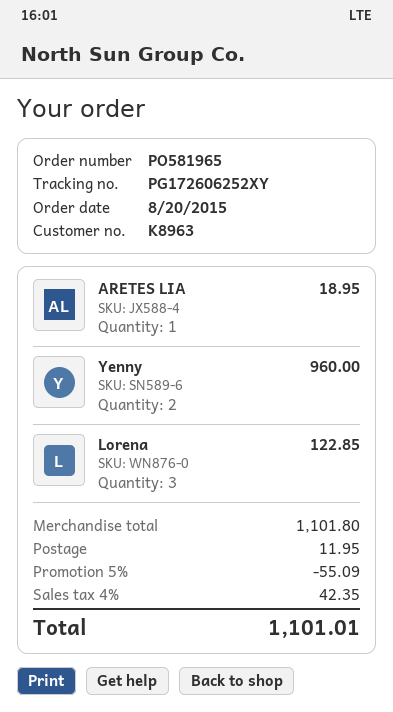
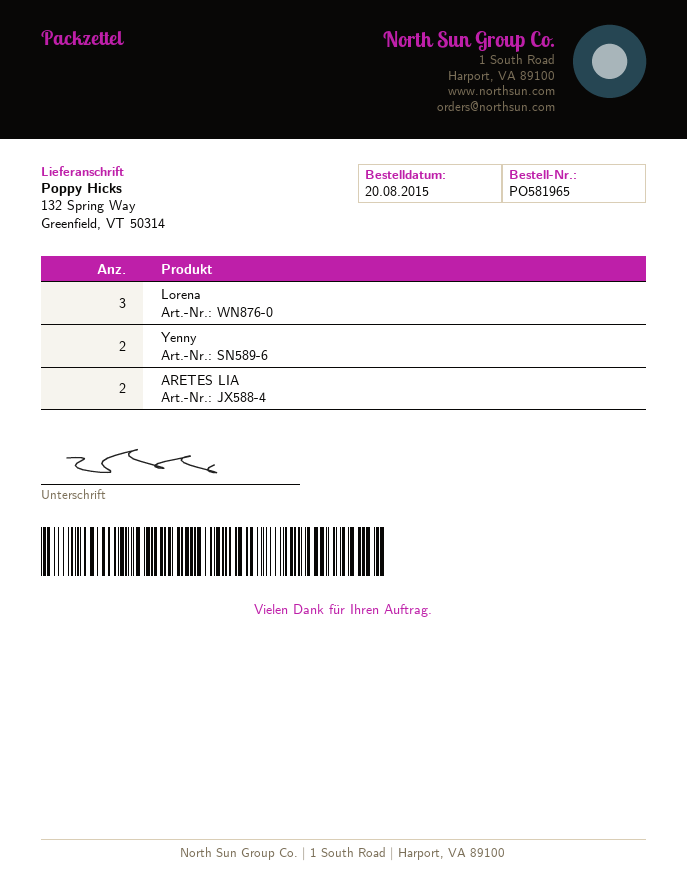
ARETES LIA: 1 -> 2

